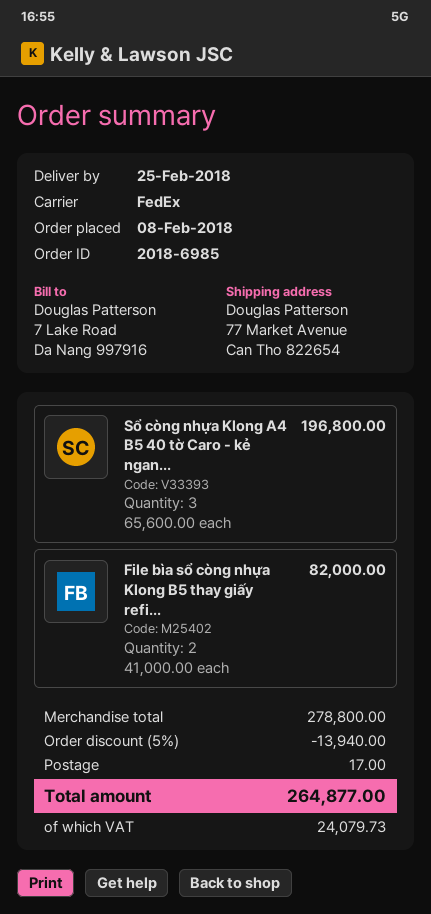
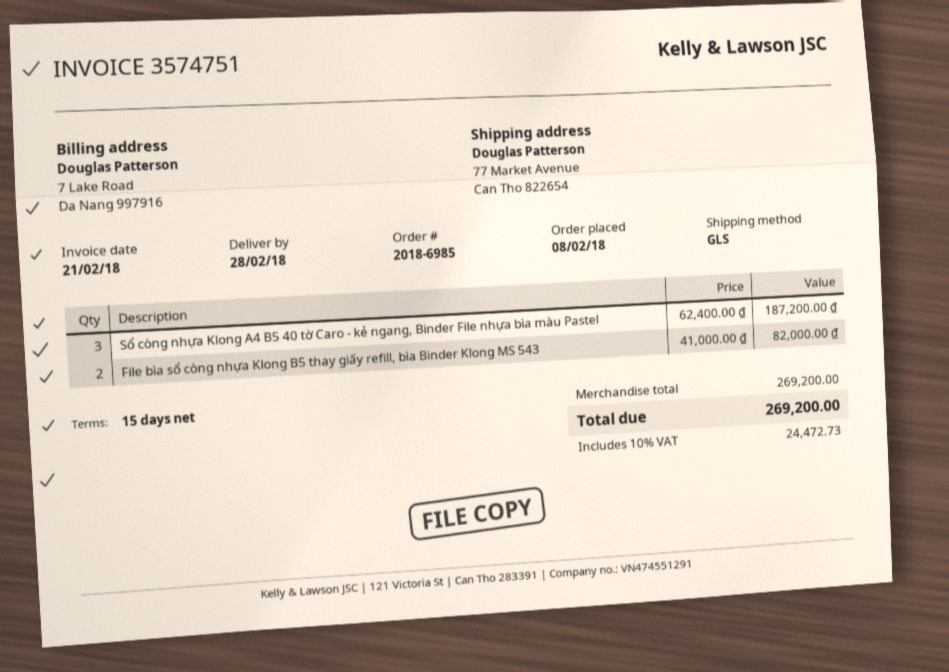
delivery date: 2018-02-25 -> 2018-02-28
shipping method: FedEx -> GLS
Sổ còng nhựa Klong A4 B5 40 tờ Caro - kẻ ngan...: 3 x 65600.00 = 196800.00 -> 3 x 62400.00 = 187200.00
subtotal: 278800.00 -> 269200.00
discount: 5% = 13940.00 -> none
shipping: 17.00 -> none
tax: 24079.73 -> 24472.73
total: 264877.00 -> 269200.00

